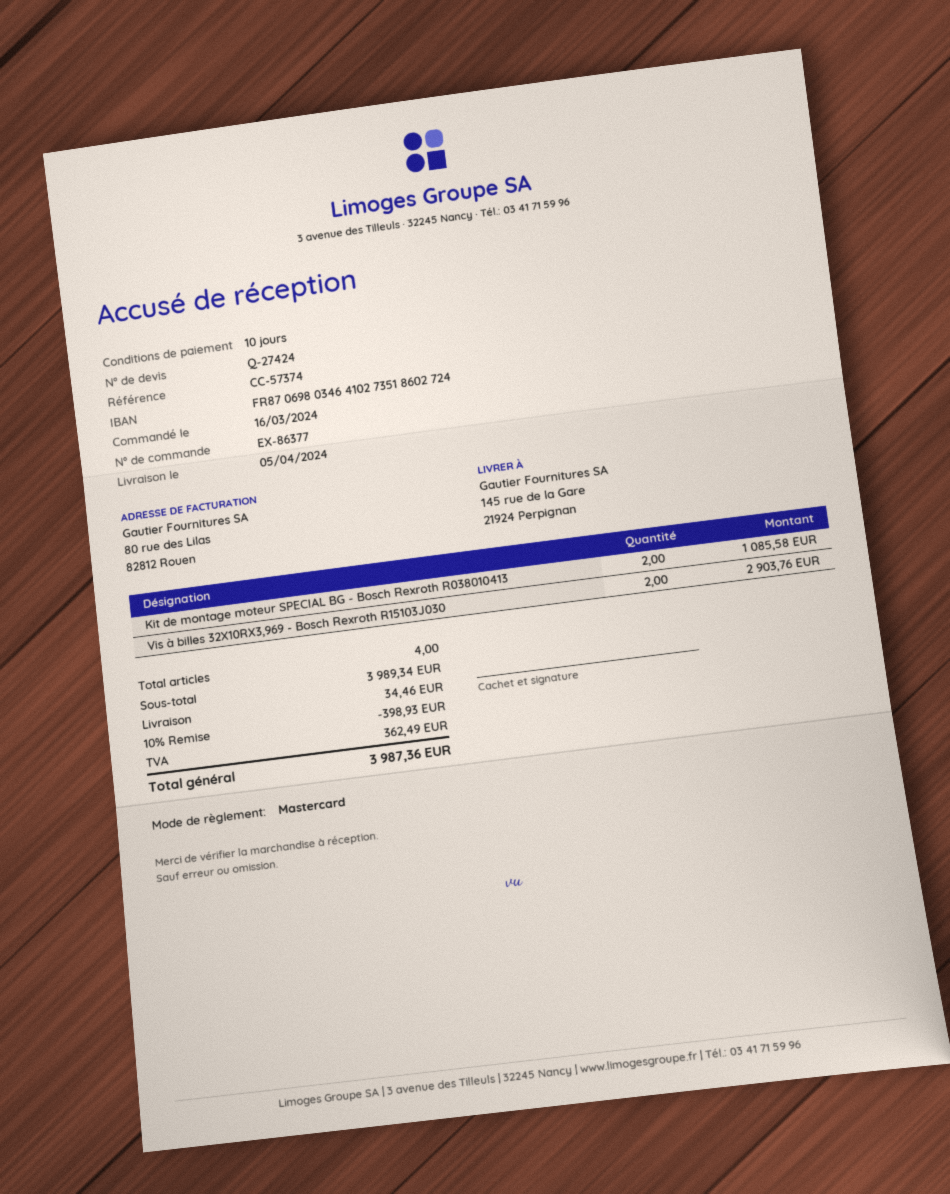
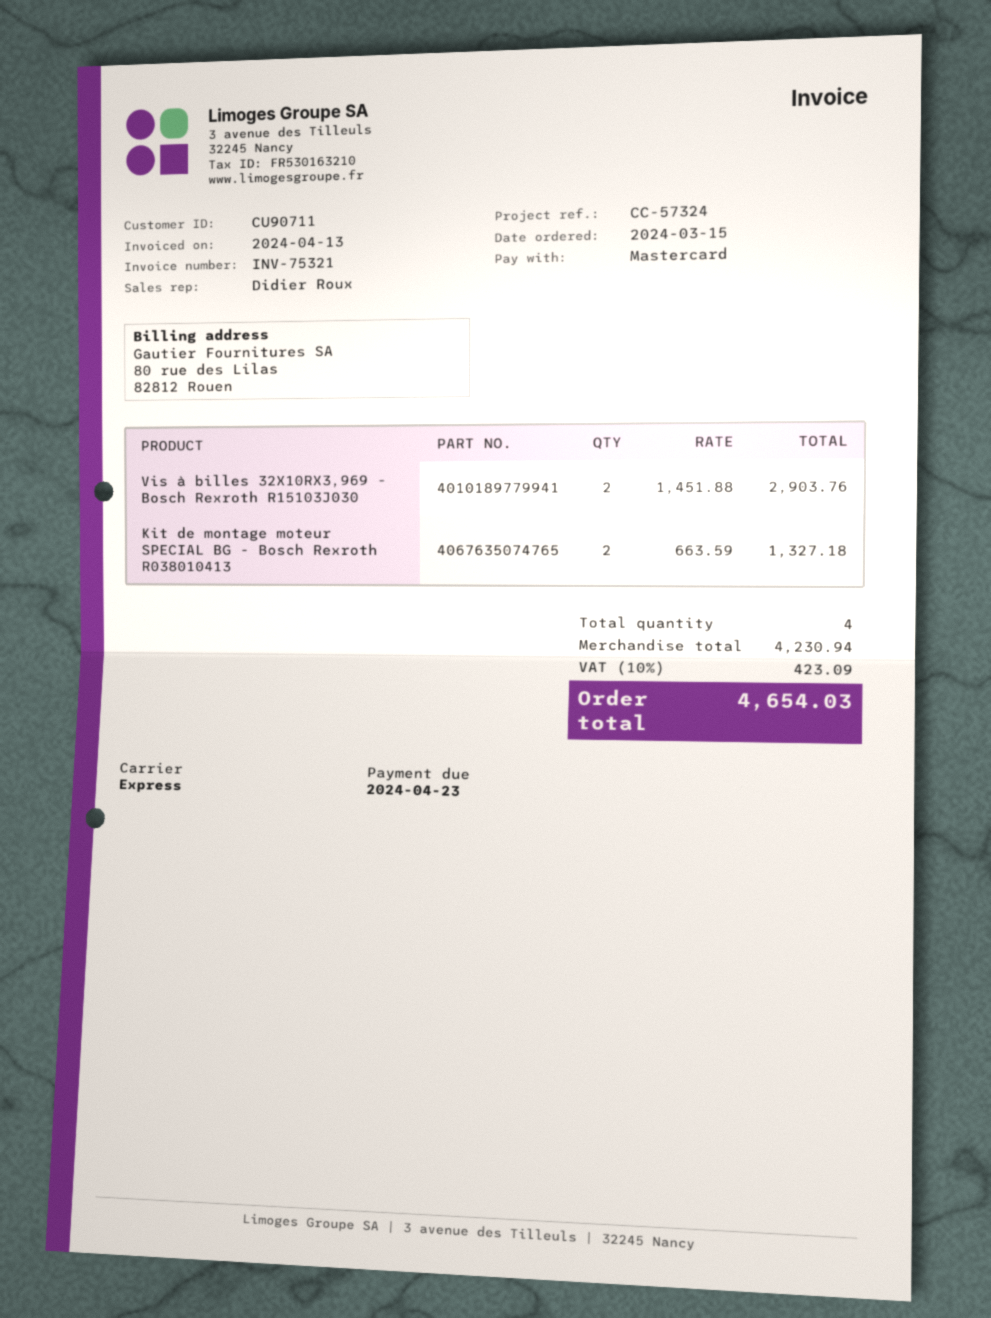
order date: 2024-03-16 -> 2024-03-15
reference: CC-57374 -> CC-57324
Kit de montage moteur SPECIAL BG - Bosch Rexroth R038010413: 2 for 1085.58 -> 2 for 1327.18
subtotal: 3989.34 -> 4230.94
discount: 10% = 398.93 -> none
shipping: 34.46 -> none
tax: 362.49 -> 423.09
total: 3987.36 -> 4654.03

